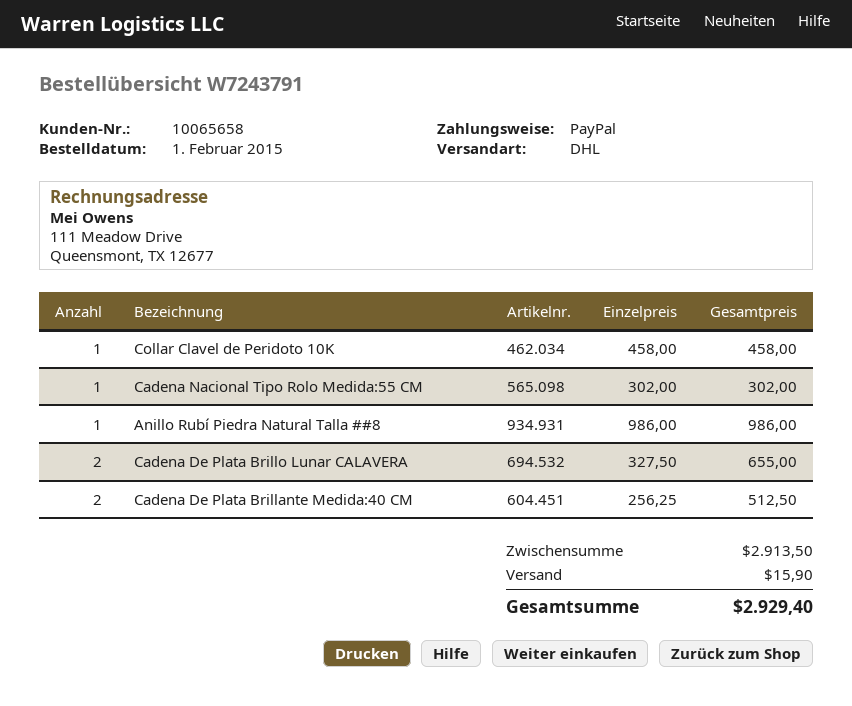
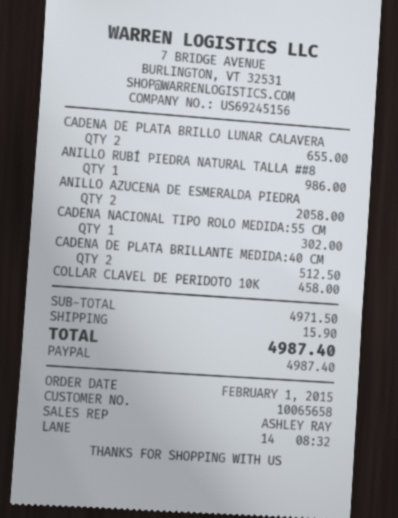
ANILLO AZUCENA DE ESMERALDA PIEDRA: none -> 2 for 2058.00
subtotal: 2913.50 -> 4971.50
total: 2929.40 -> 4987.40

